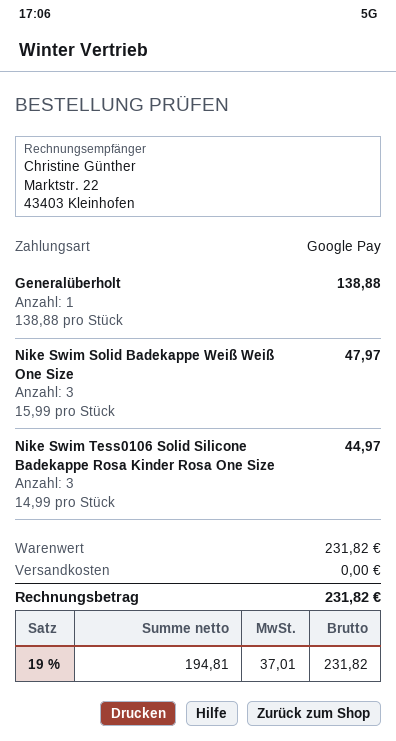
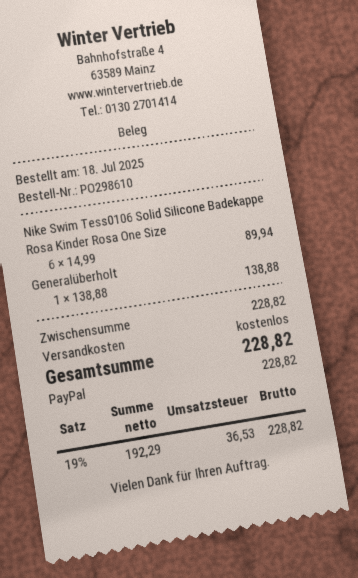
payment method: Google Pay -> PayPal
Nike Swim Solid Badekappe Weiß Weiß One Size: 3 x 15.99 = 47.97 -> none
Nike Swim Tess0106 Solid Silicone Badekappe Rosa Kinder Rosa One Size: 3 x 14.99 = 44.97 -> 6 x 14.99 = 89.94
subtotal: 231.82 -> 228.82
net: 194.81 -> 192.29
tax: 19% = 37.01 -> 19% = 36.53
total: 231.82 -> 228.82

